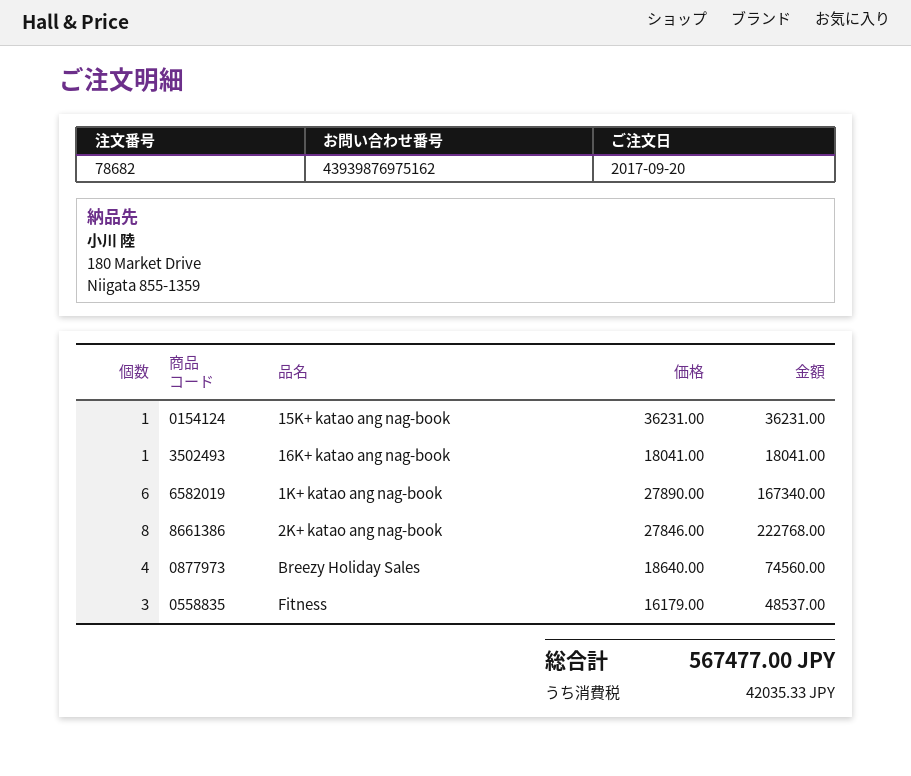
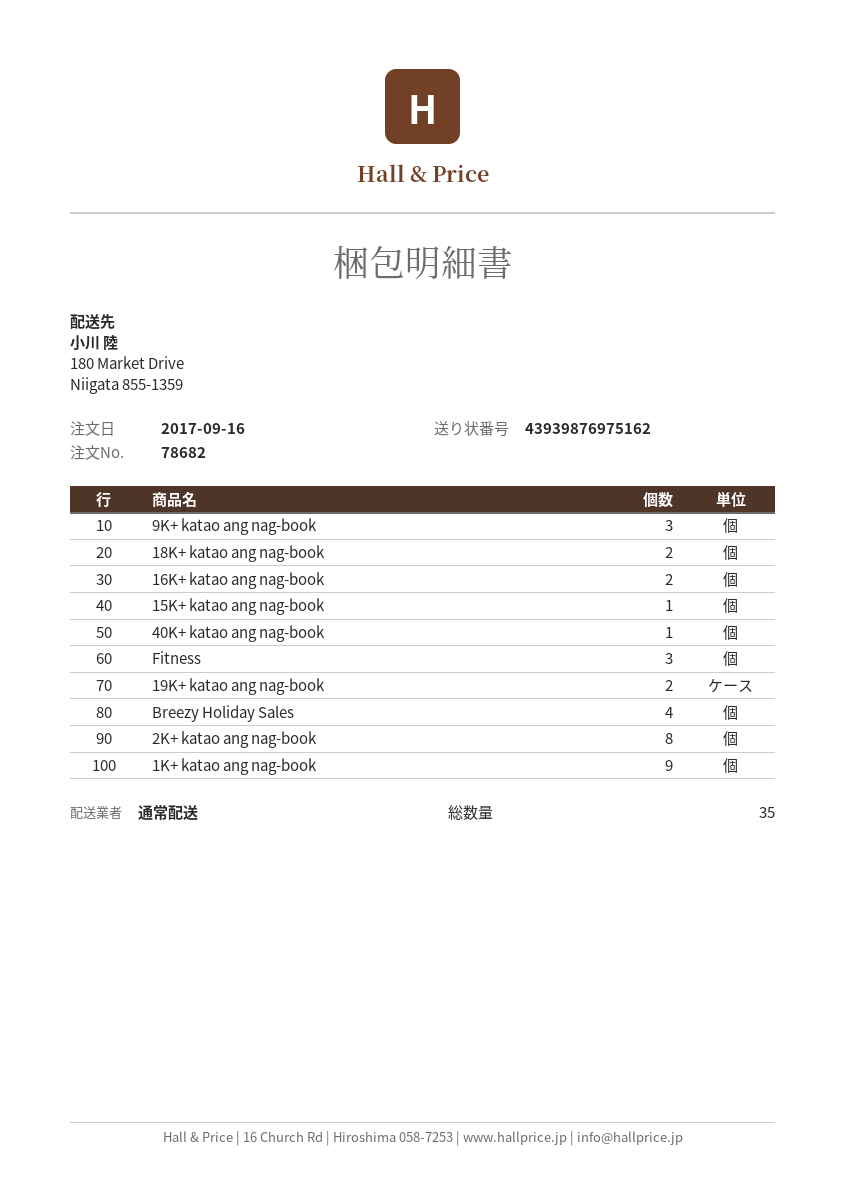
order date: 2017-09-20 -> 2017-09-16
16K+ katao ang nag-book: 1 -> 2
1K+ katao ang nag-book: 6 -> 9
9K+ katao ang nag-book: none -> 3
18K+ katao ang nag-book: none -> 2
40K+ katao ang nag-book: none -> 1
19K+ katao ang nag-book: none -> 2

